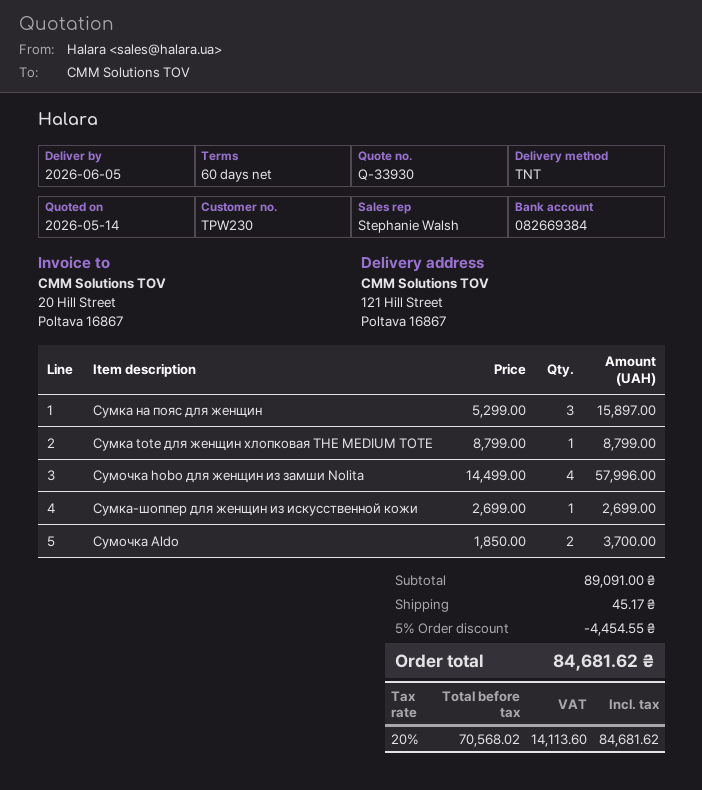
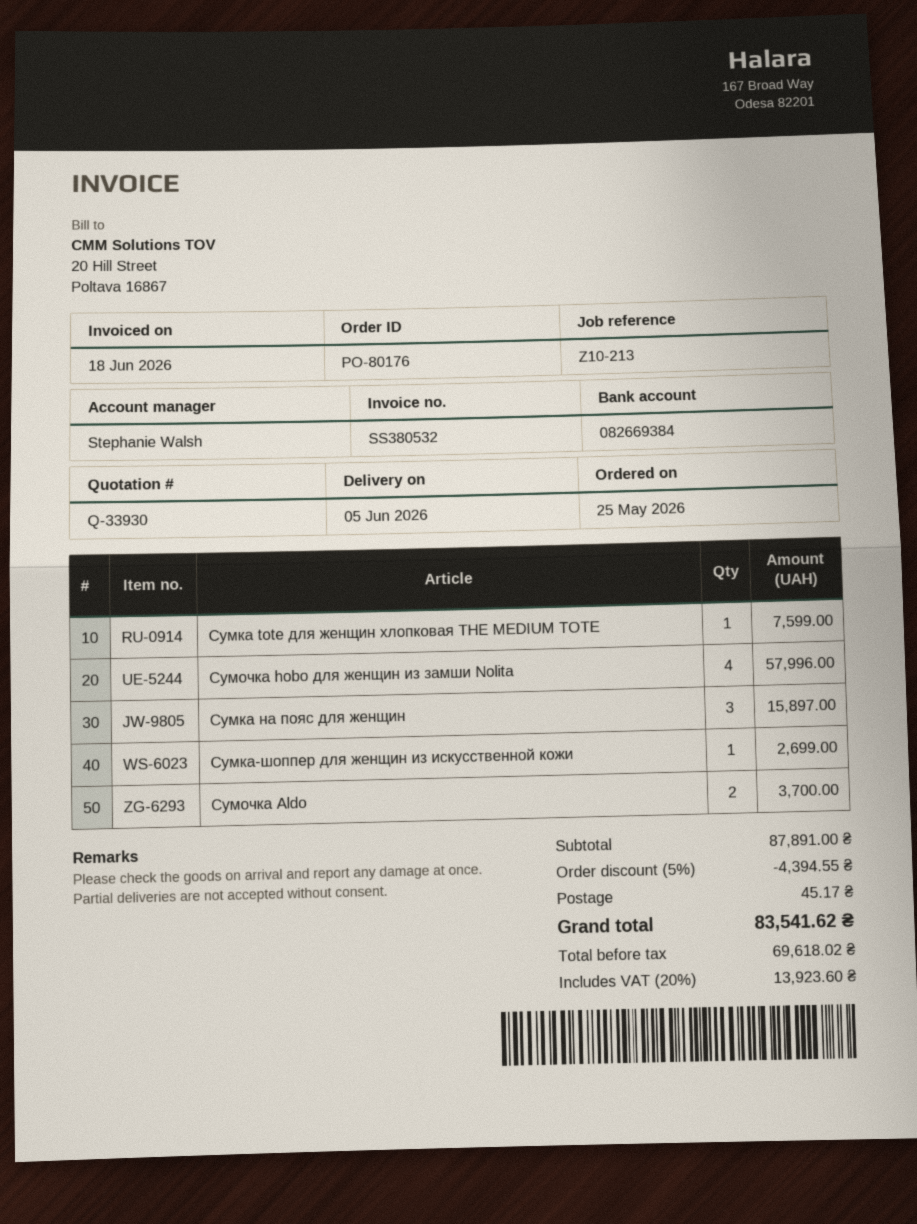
Сумка tote для женщин хлопковая THE MEDIUM TOTE: 1 for 8799.00 -> 1 for 7599.00
subtotal: 89091.00 -> 87891.00
discount: 5% = 4454.55 -> 5% = 4394.55
net: 70568.02 -> 69618.02
tax: 20% = 14113.60 -> 20% = 13923.60
total: 84681.62 -> 83541.62

